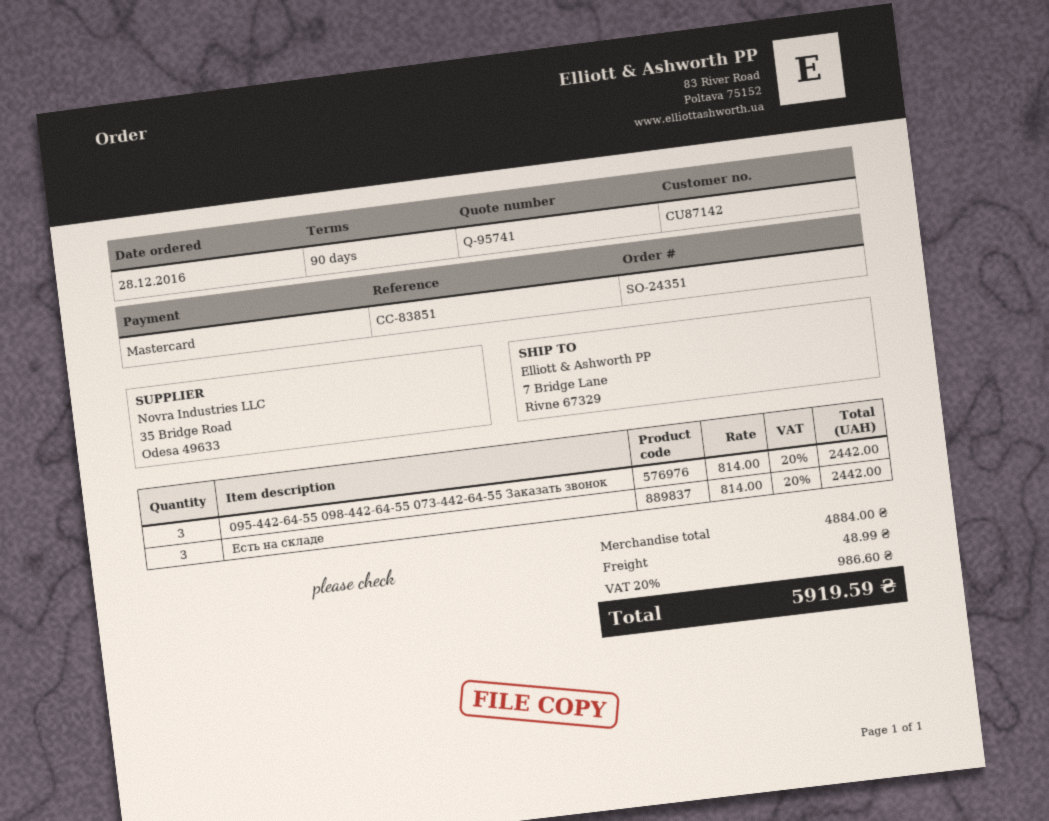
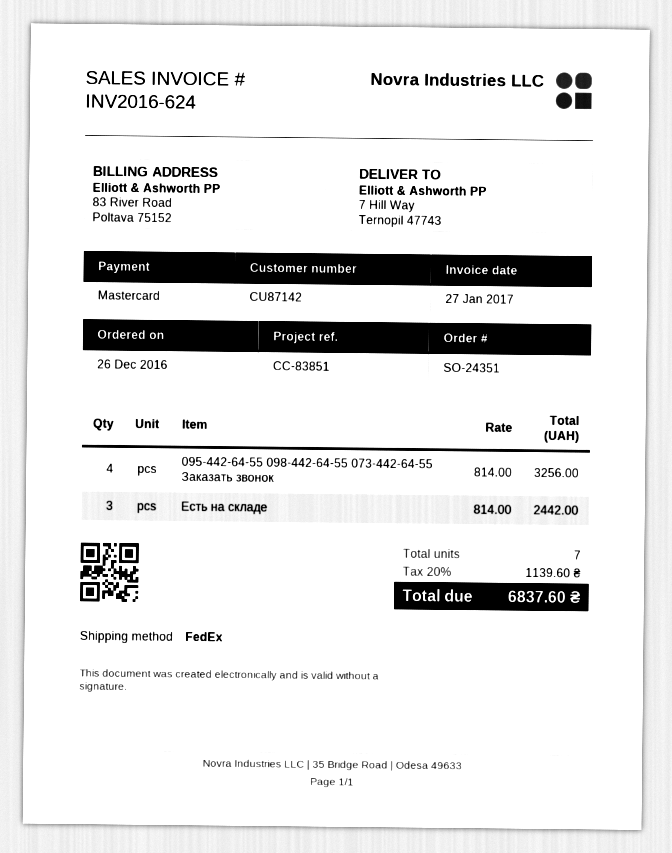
order date: 2016-12-28 -> 2016-12-26
ship to: 7 Bridge Lane, Rivne 67329 -> 7 Hill Way, Ternopil 47743
095-442-64-55 098-442-64-55 073-442-64-55 Заказать звонок: 3 x 814.00 = 2442.00 -> 4 x 814.00 = 3256.00
shipping: 48.99 -> none
tax: 20% = 986.60 -> 20% = 1139.60
total: 5919.59 -> 6837.60

